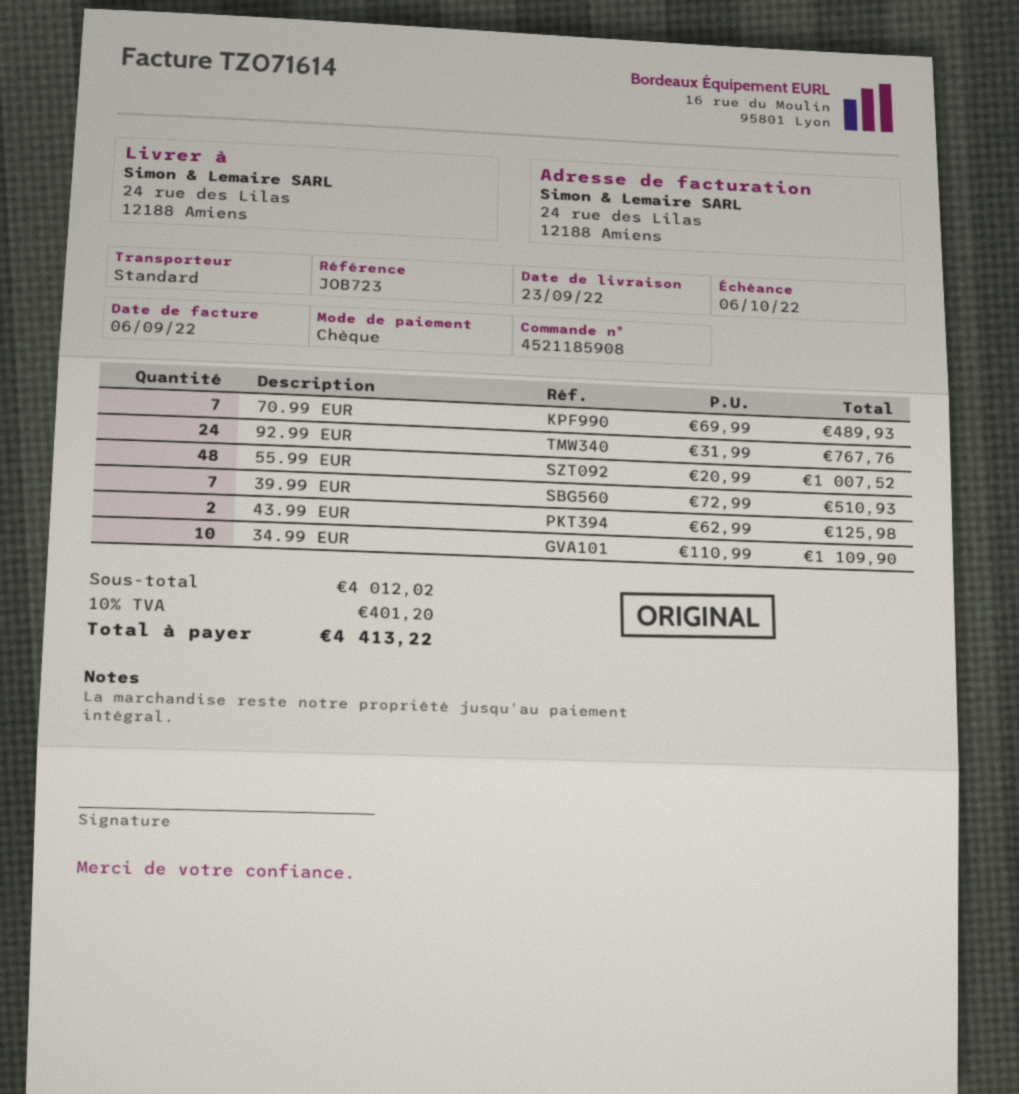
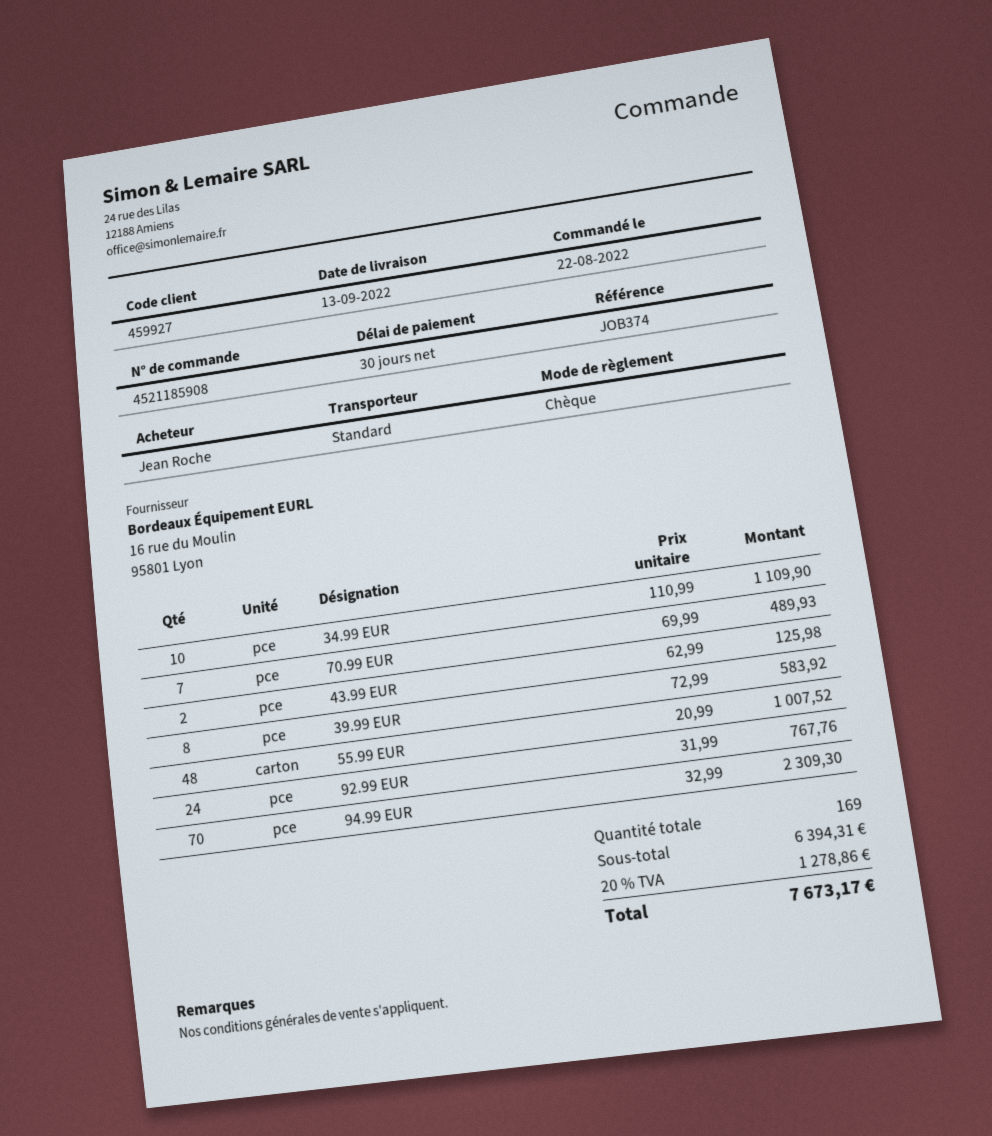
delivery date: 2022-09-23 -> 2022-09-13
reference: JOB723 -> JOB374
39.99 EUR: 7 x 72.99 = 510.93 -> 8 x 72.99 = 583.92
94.99 EUR: none -> 70 x 32.99 = 2309.30
subtotal: 4012.02 -> 6394.31
tax: 10% = 401.20 -> 20% = 1278.86
total: 4413.22 -> 7673.17

